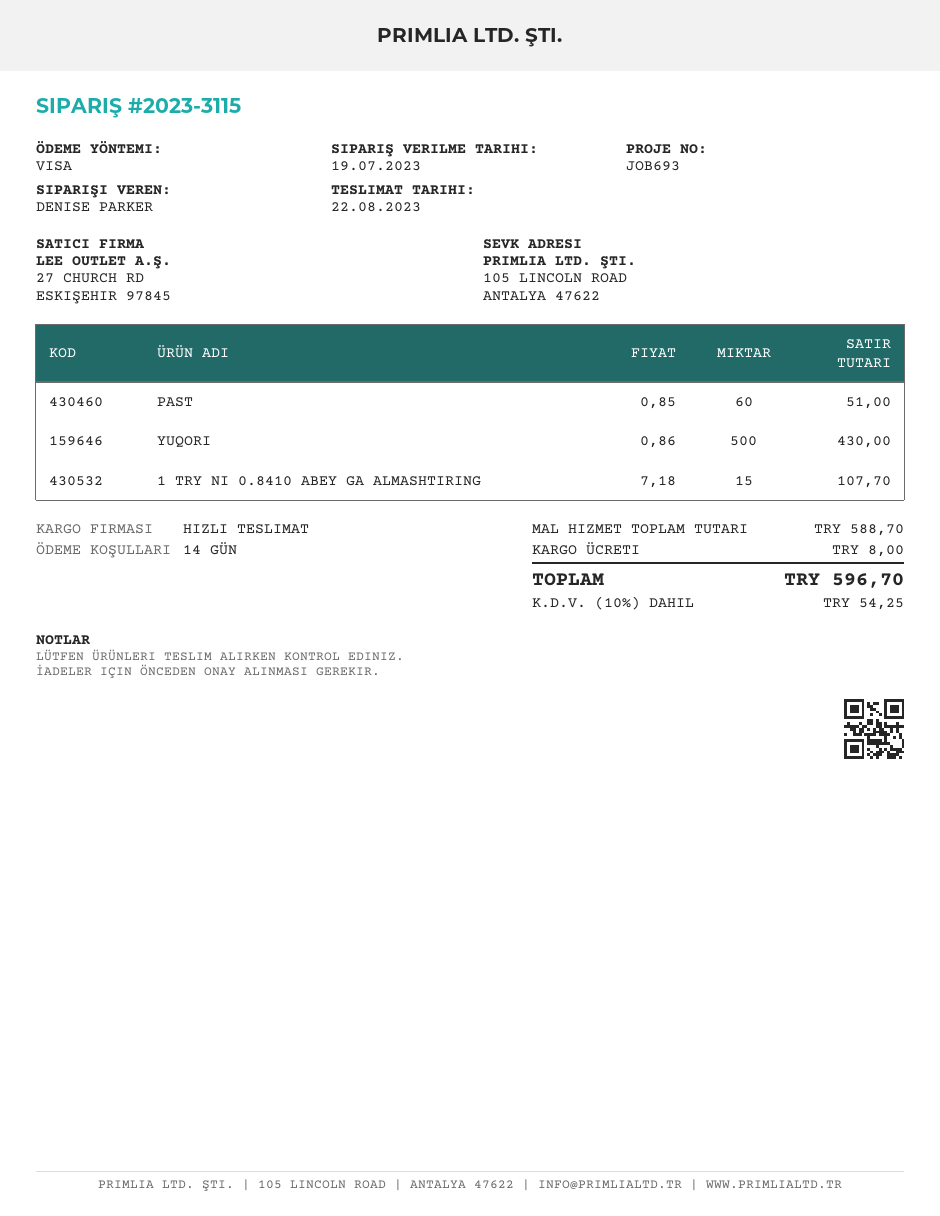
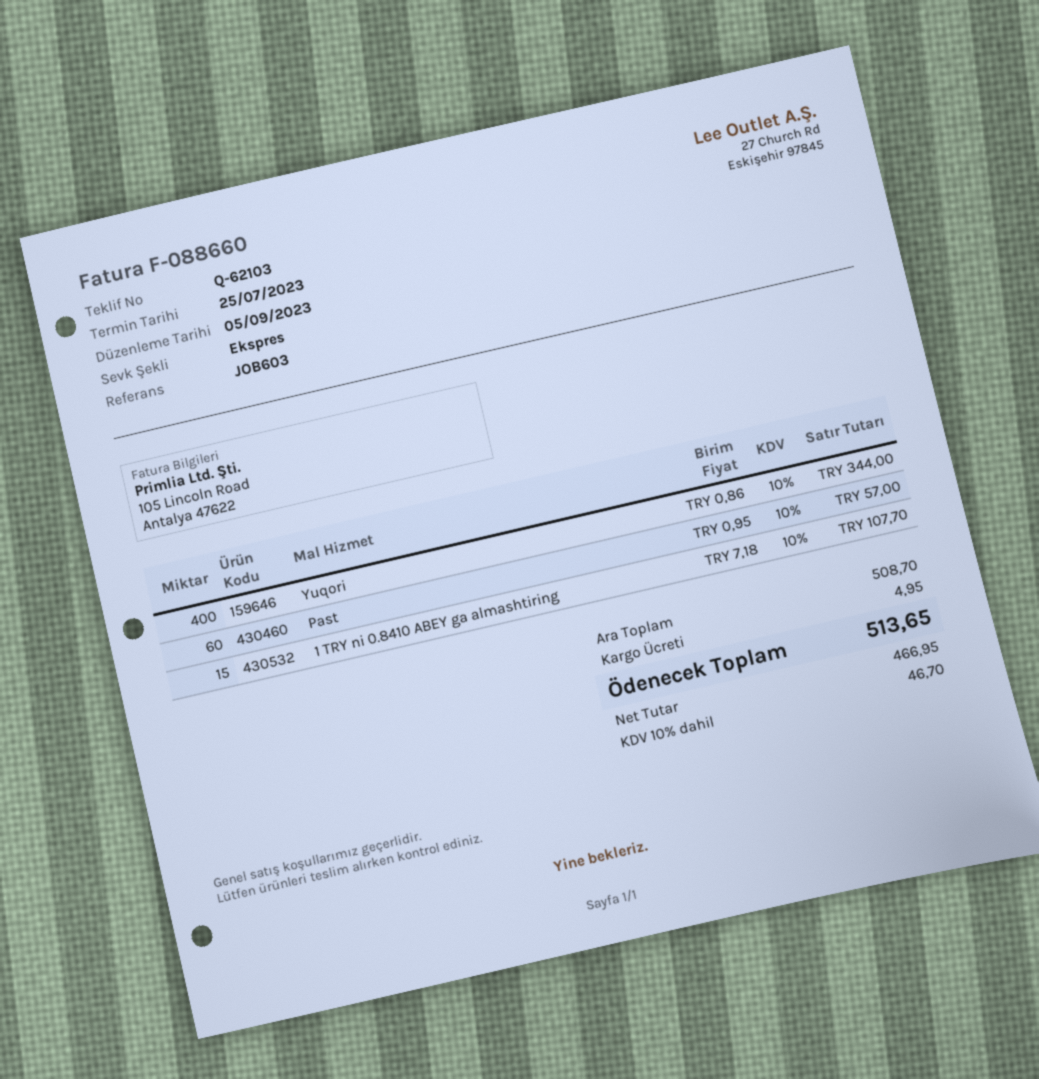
delivery date: 2023-08-22 -> 2023-07-25
reference: JOB693 -> JOB603
PAST: 60 x 0.85 = 51.00 -> 60 x 0.95 = 57.00
YUQORI: 500 x 0.86 = 430.00 -> 400 x 0.86 = 344.00
subtotal: 588.70 -> 508.70
shipping: 8.00 -> 4.95
tax: 10% = 54.25 -> 10% = 46.70
total: 596.70 -> 513.65

